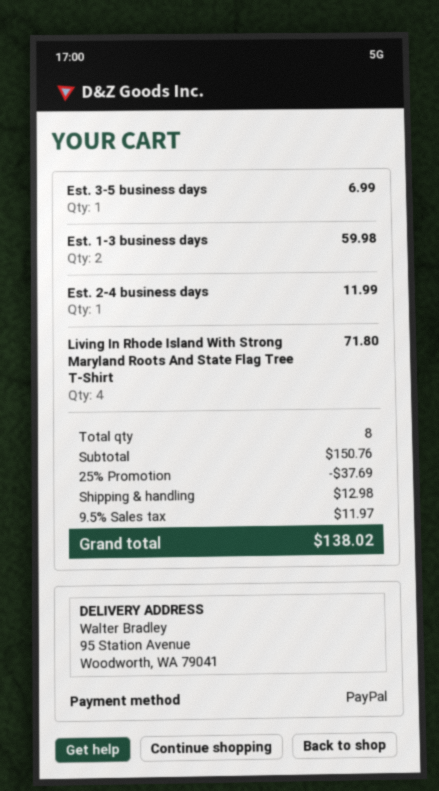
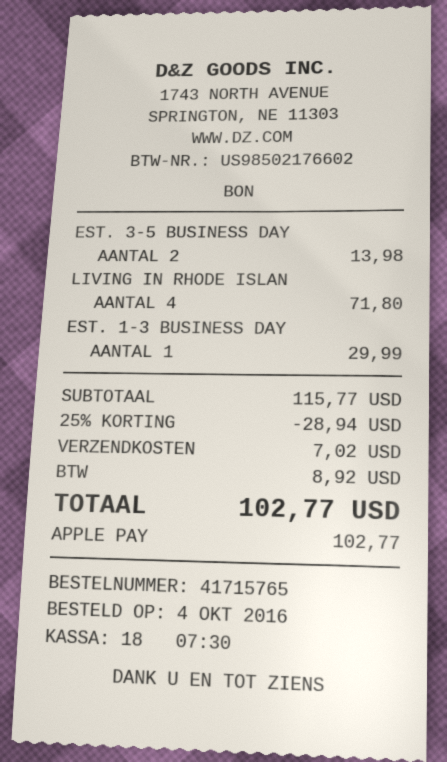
payment method: PayPal -> Apple Pay
Est. 3-5 business days: 1 for 6.99 -> 2 for 13.98
Est. 1-3 business days: 2 for 59.98 -> 1 for 29.99
Est. 2-4 business days: 1 for 11.99 -> none
subtotal: 150.76 -> 115.77
discount: 25% = 37.69 -> 25% = 28.94
shipping: 12.98 -> 7.02
tax: 11.97 -> 8.92
total: 138.02 -> 102.77

